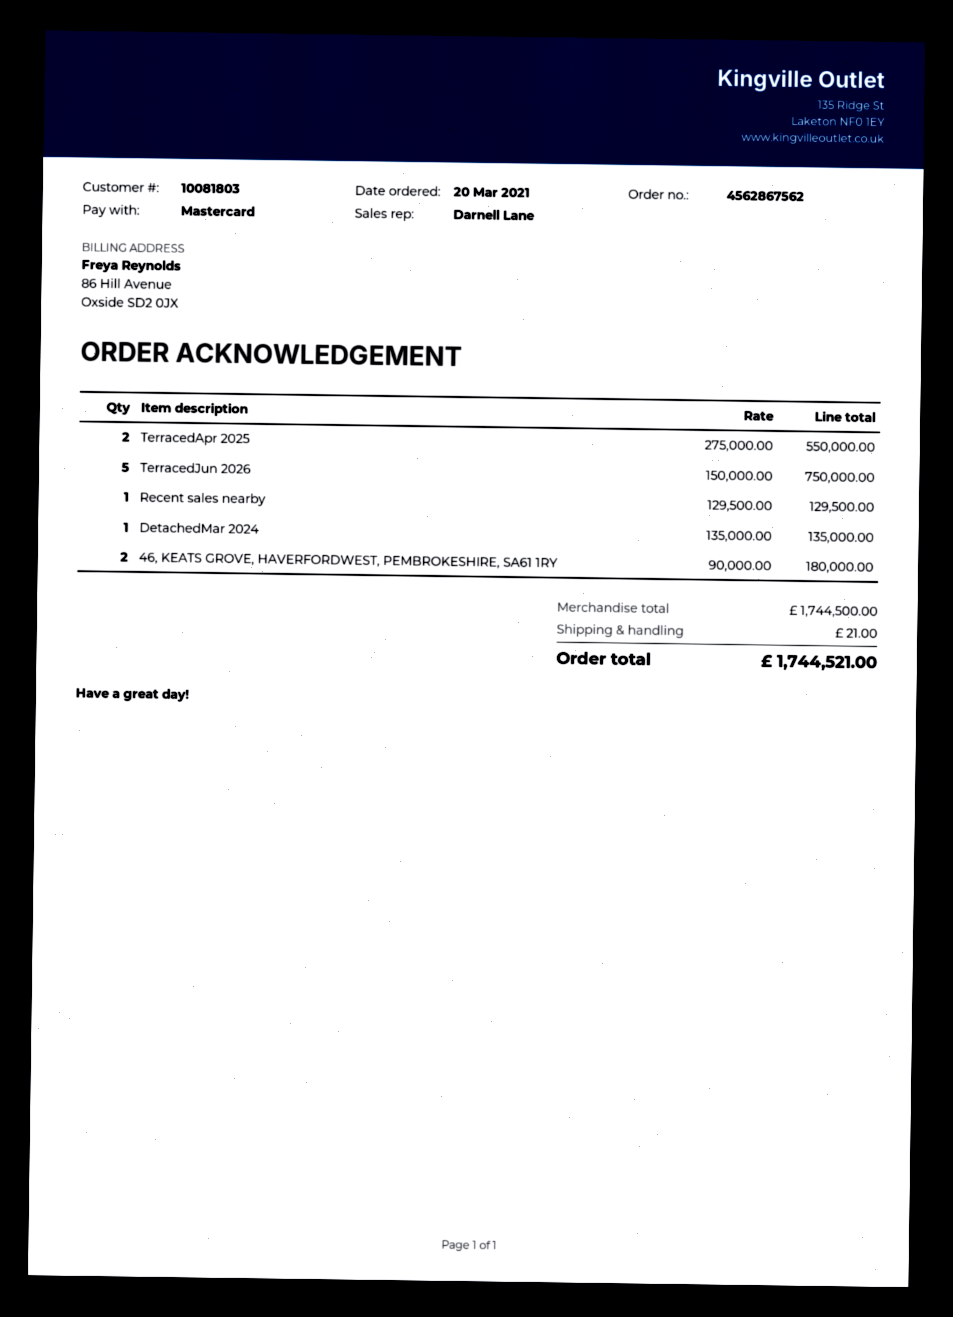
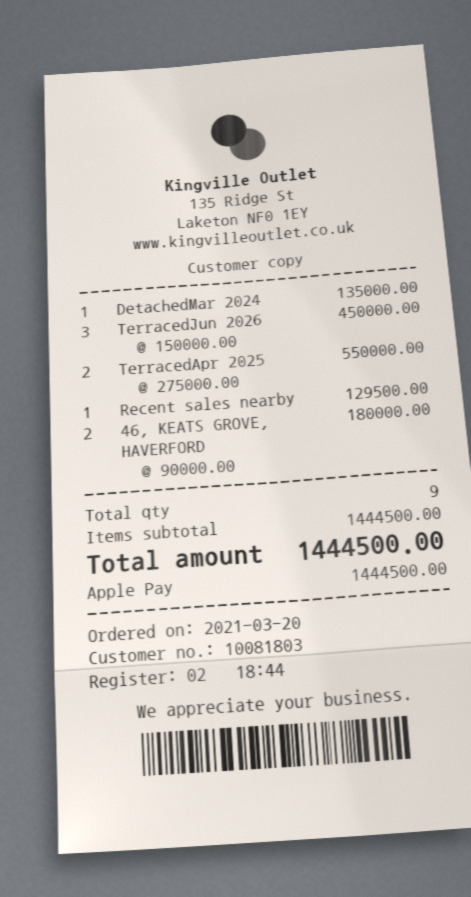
payment method: Mastercard -> Apple Pay
TerracedJun 2026: 5 x 150000.00 = 750000.00 -> 3 x 150000.00 = 450000.00
subtotal: 1744500.00 -> 1444500.00
shipping: 21.00 -> none
total: 1744521.00 -> 1444500.00

